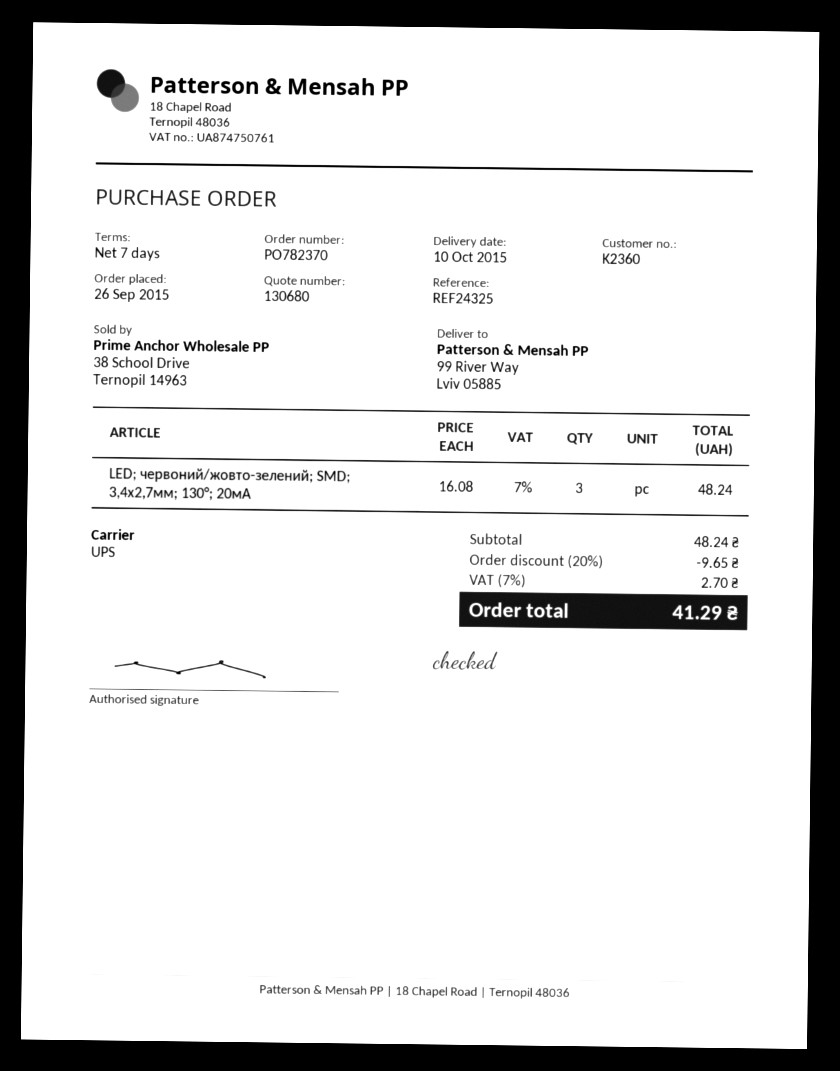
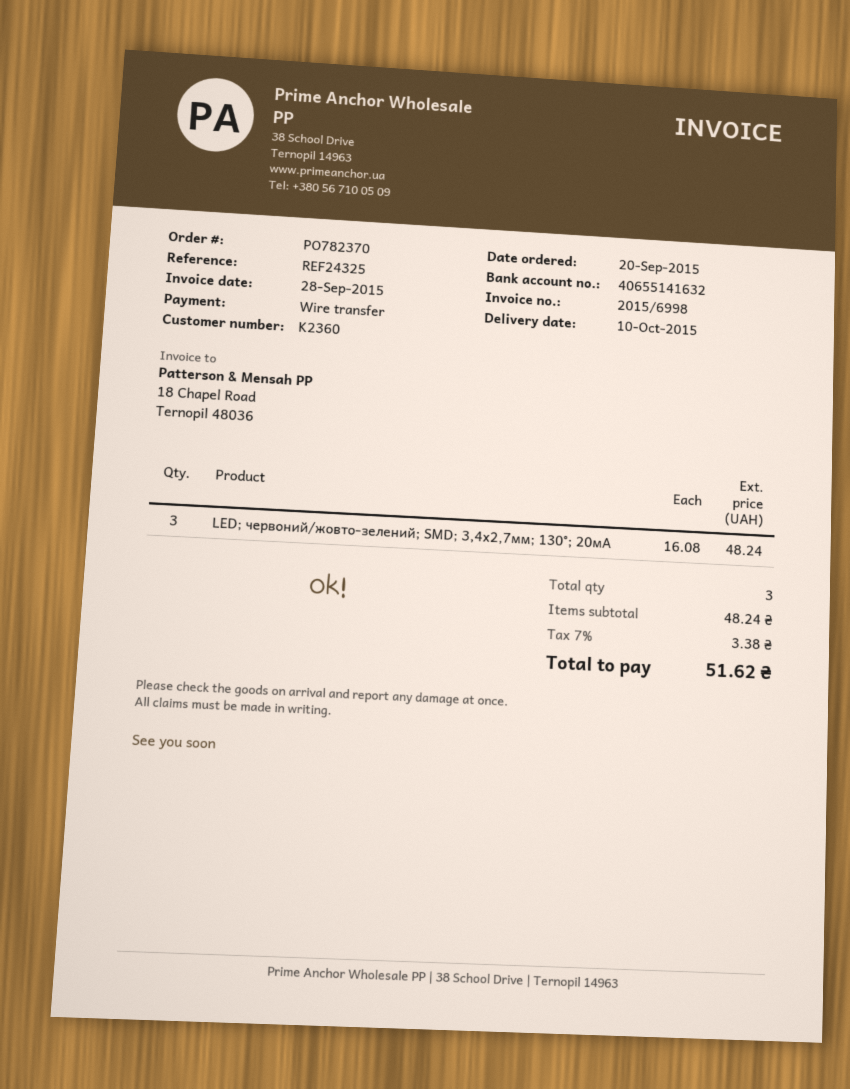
order date: 2015-09-26 -> 2015-09-20
discount: 20% = 9.65 -> none
tax: 7% = 2.70 -> 7% = 3.38
total: 41.29 -> 51.62

